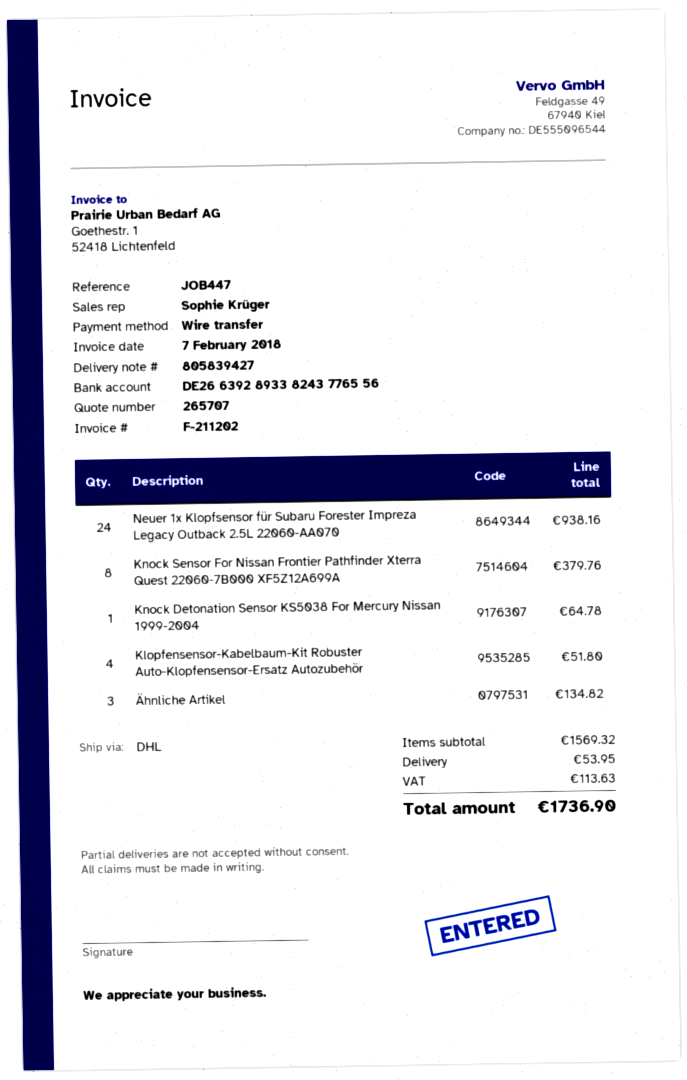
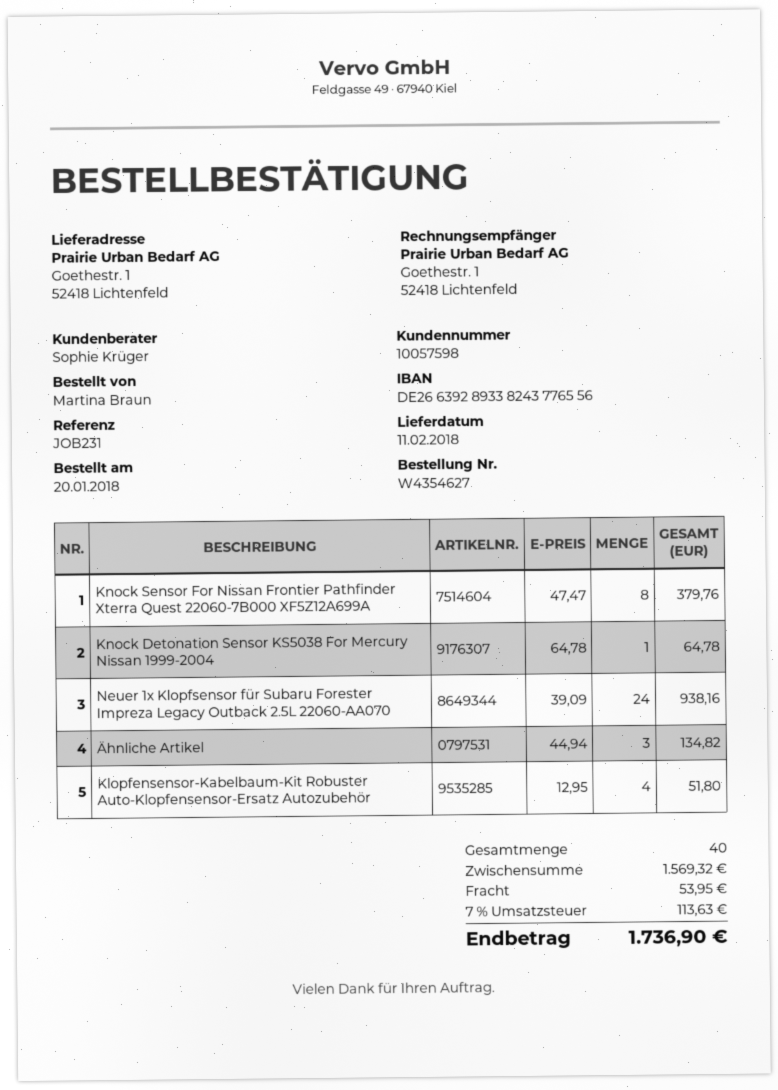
reference: JOB447 -> JOB231

